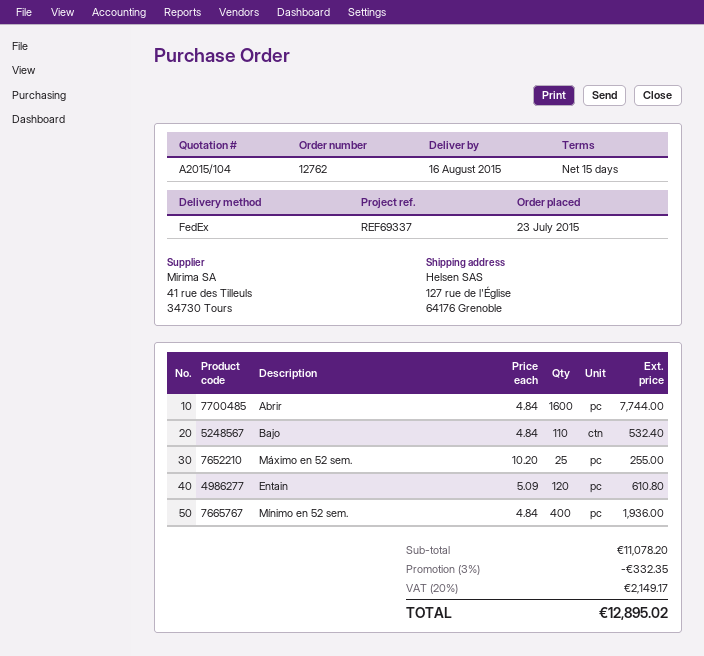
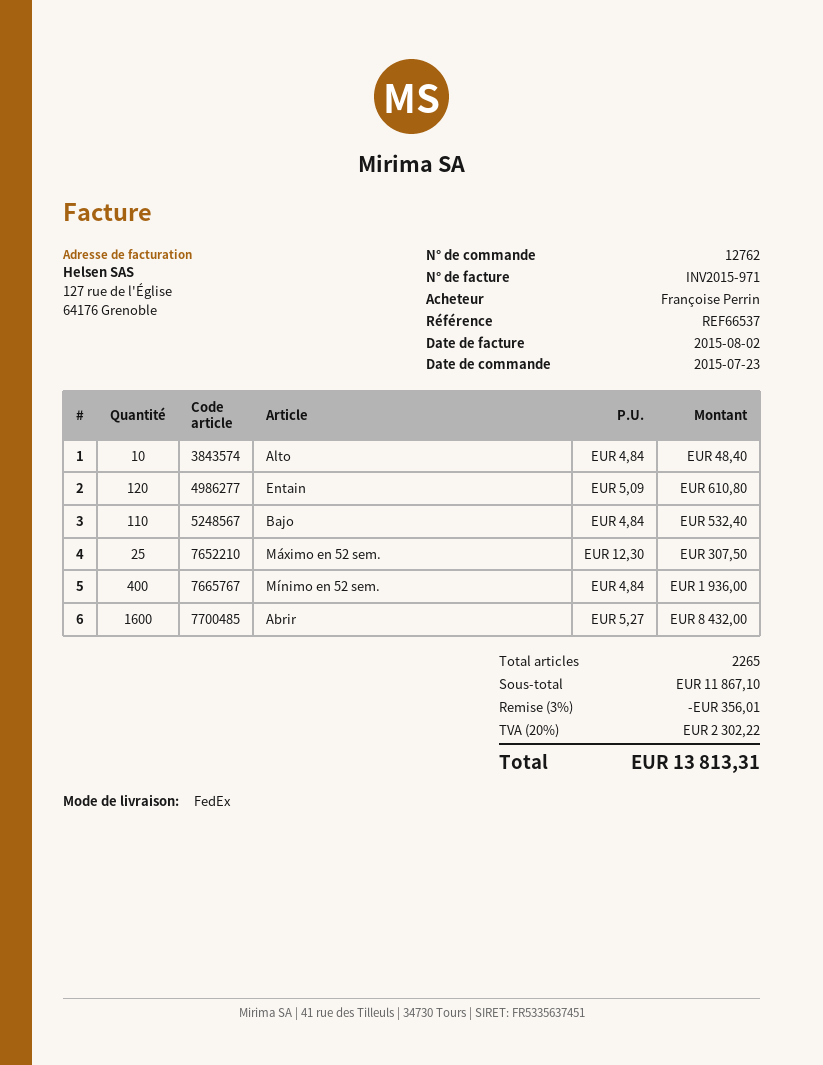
reference: REF69337 -> REF66537
Abrir: 1600 x 4.84 = 7744.00 -> 1600 x 5.27 = 8432.00
Máximo en 52 sem.: 25 x 10.20 = 255.00 -> 25 x 12.30 = 307.50
Alto: none -> 10 x 4.84 = 48.40
subtotal: 11078.20 -> 11867.10
discount: 3% = 332.35 -> 3% = 356.01
tax: 20% = 2149.17 -> 20% = 2302.22
total: 12895.02 -> 13813.31

